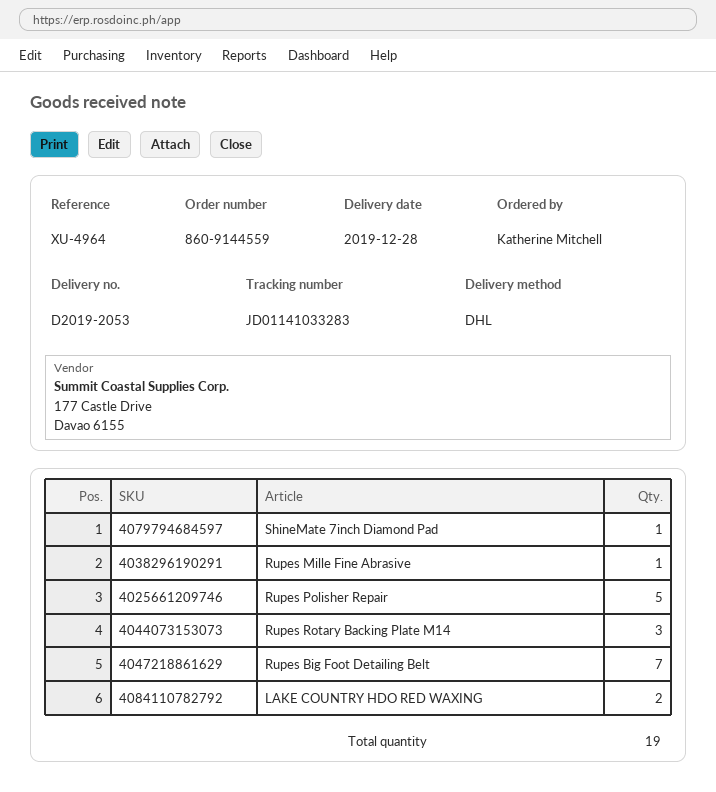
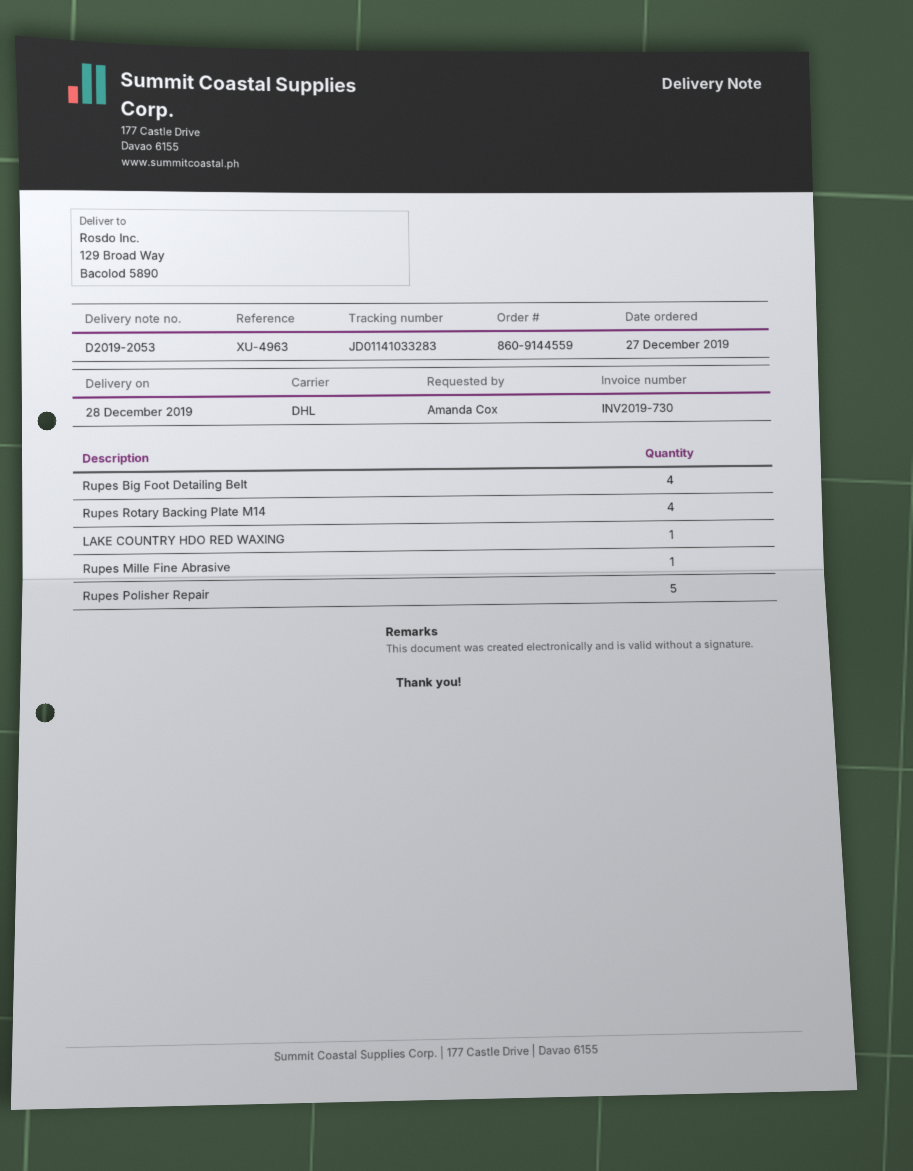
reference: XU-4964 -> XU-4963
ordered by: Katherine Mitchell -> Amanda Cox
ShineMate 7inch Diamond Pad: 1 -> none
Rupes Rotary Backing Plate M14: 3 -> 4
Rupes Big Foot Detailing Belt: 7 -> 4
LAKE COUNTRY HDO RED WAXING: 2 -> 1

